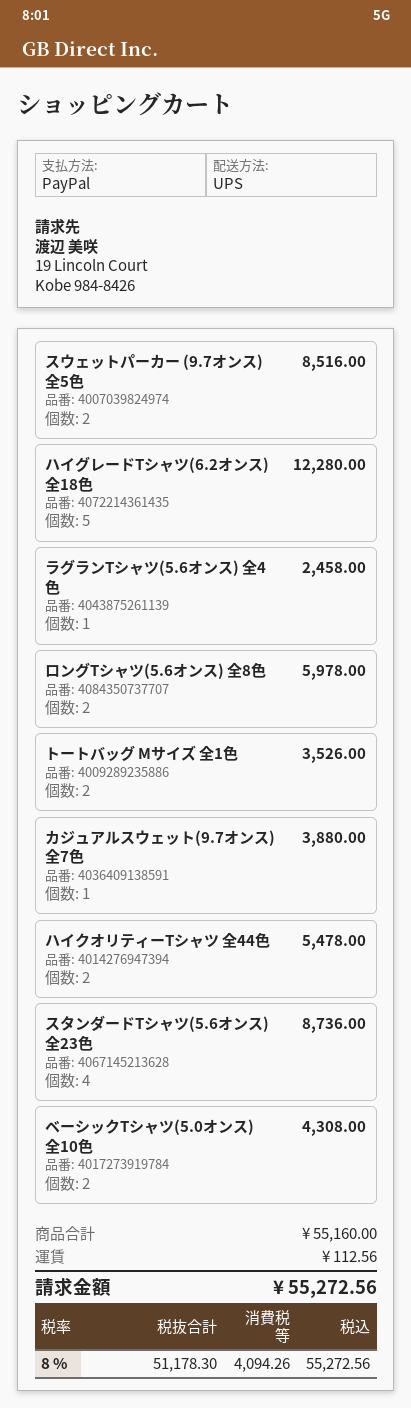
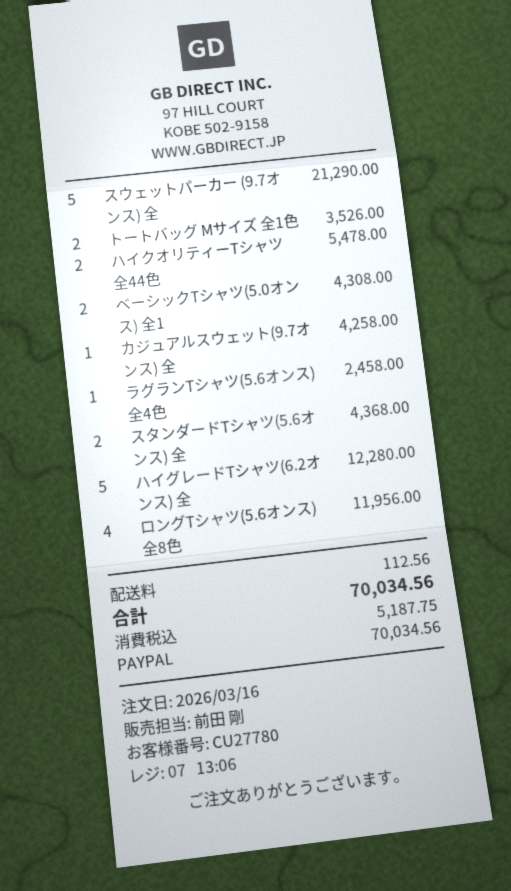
スウェットパーカー (9.7オンス) 全5色: 2 for 8516.00 -> 5 for 21290.00
ロングTシャツ(5.6オンス) 全8色: 2 for 5978.00 -> 4 for 11956.00
カジュアルスウェット(9.7オンス) 全7色: 1 for 3880.00 -> 1 for 4258.00
スタンダードTシャツ(5.6オンス) 全23色: 4 for 8736.00 -> 2 for 4368.00
tax: 4094.26 -> 5187.75
total: 55272.56 -> 70034.56

